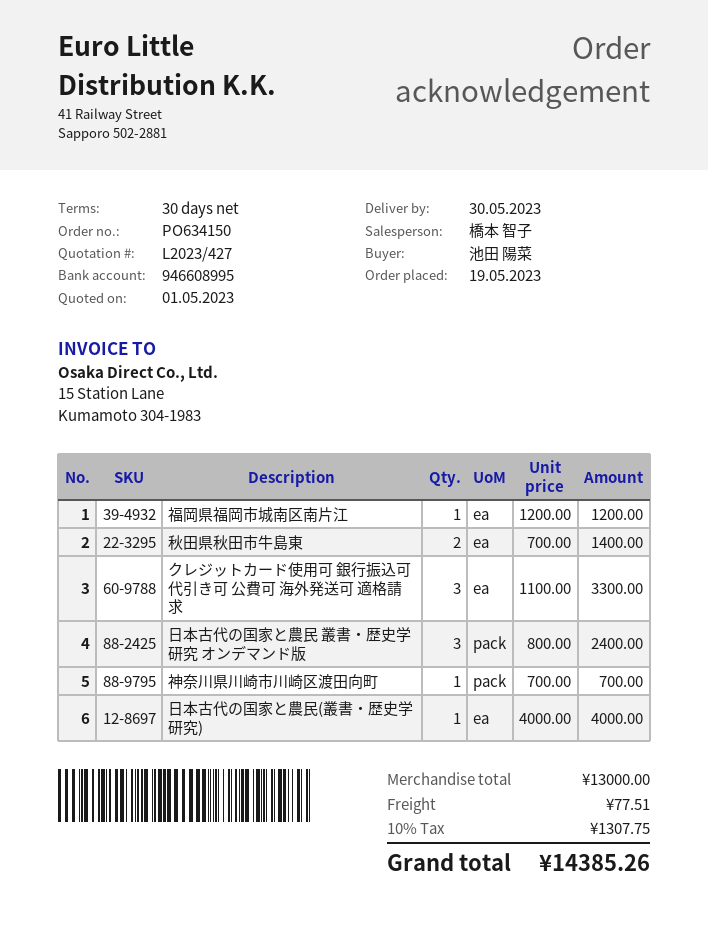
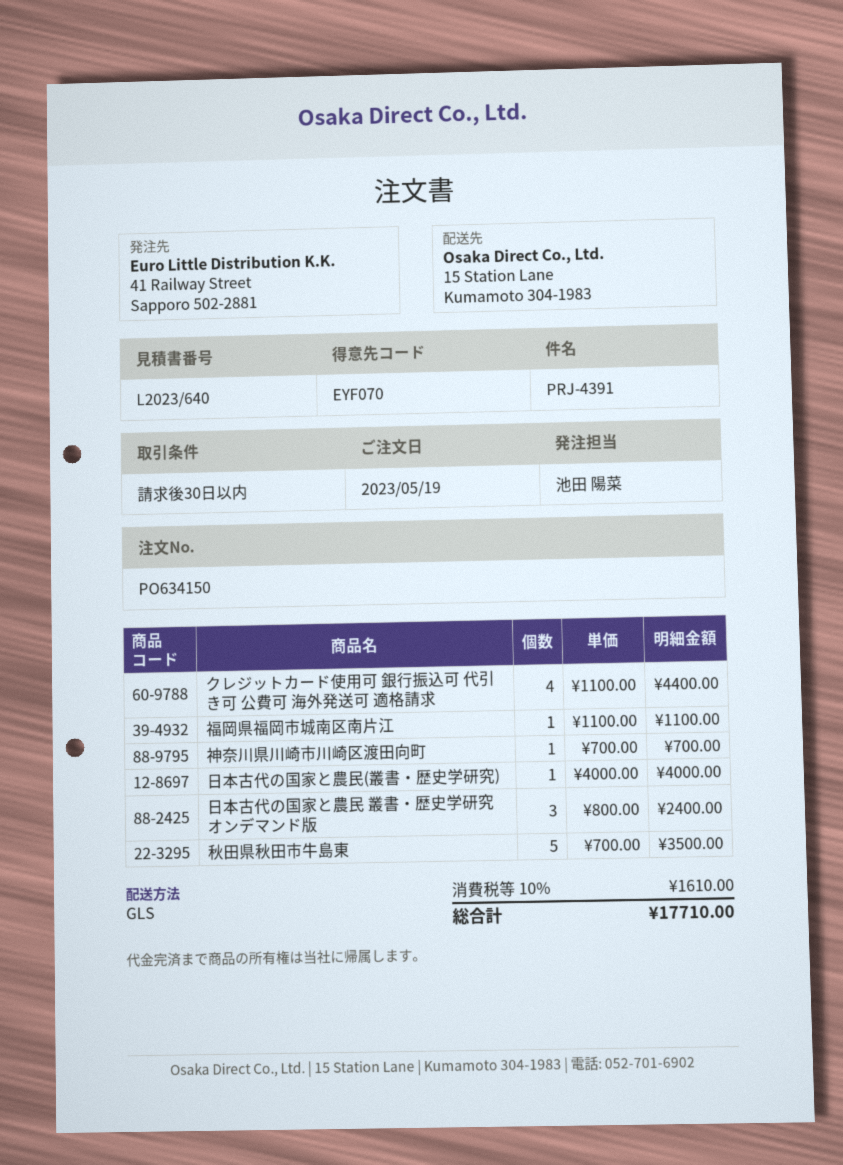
quote number: L2023/427 -> L2023/640
福岡県福岡市城南区南片江: 1 x 1200.00 = 1200.00 -> 1 x 1100.00 = 1100.00
秋田県秋田市牛島東: 2 x 700.00 = 1400.00 -> 5 x 700.00 = 3500.00
クレジットカード使用可 銀行振込可 代引き可 公費可 海外発送可 適格請求: 3 x 1100.00 = 3300.00 -> 4 x 1100.00 = 4400.00
shipping: 77.51 -> none
tax: 10% = 1307.75 -> 10% = 1610.00
total: 14385.26 -> 17710.00

